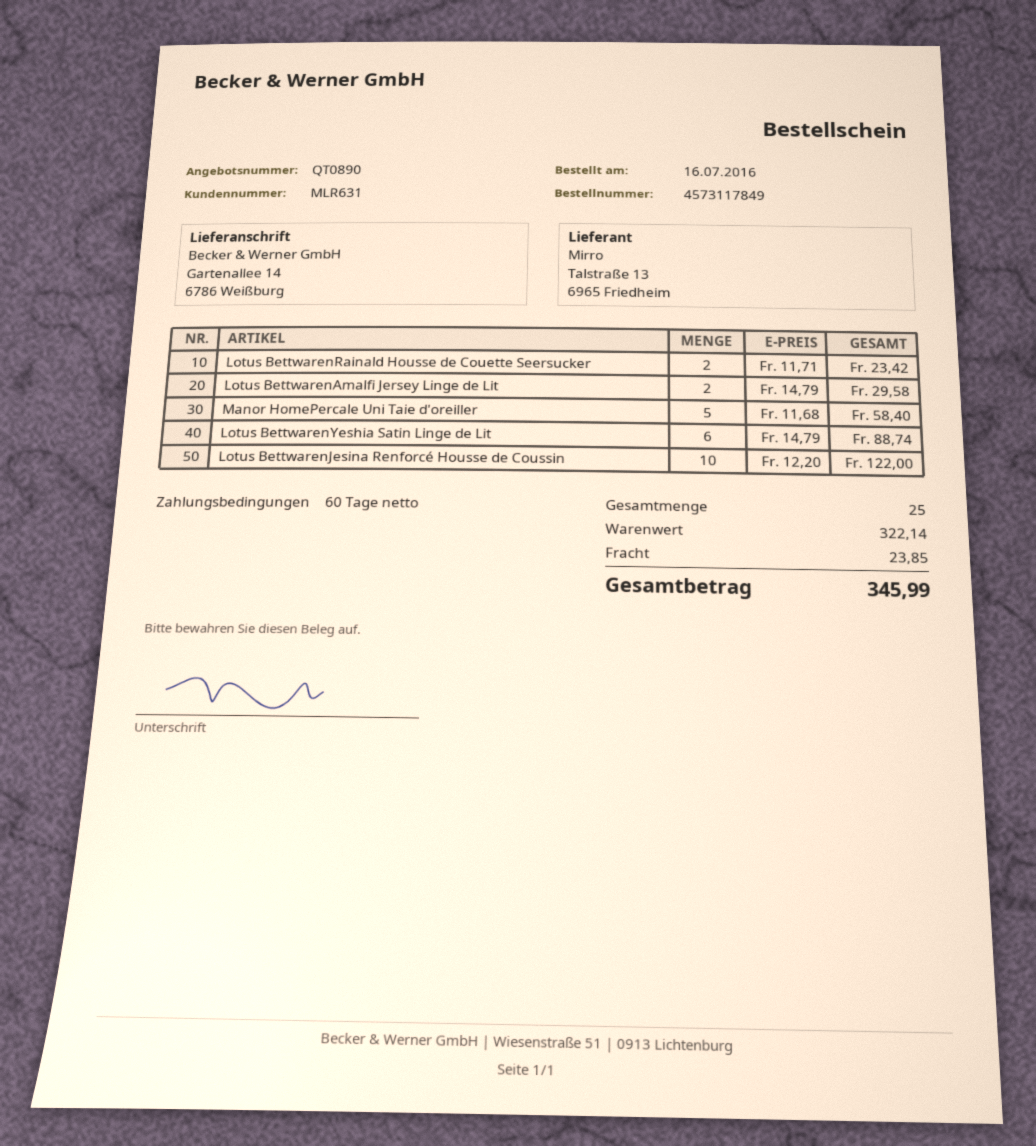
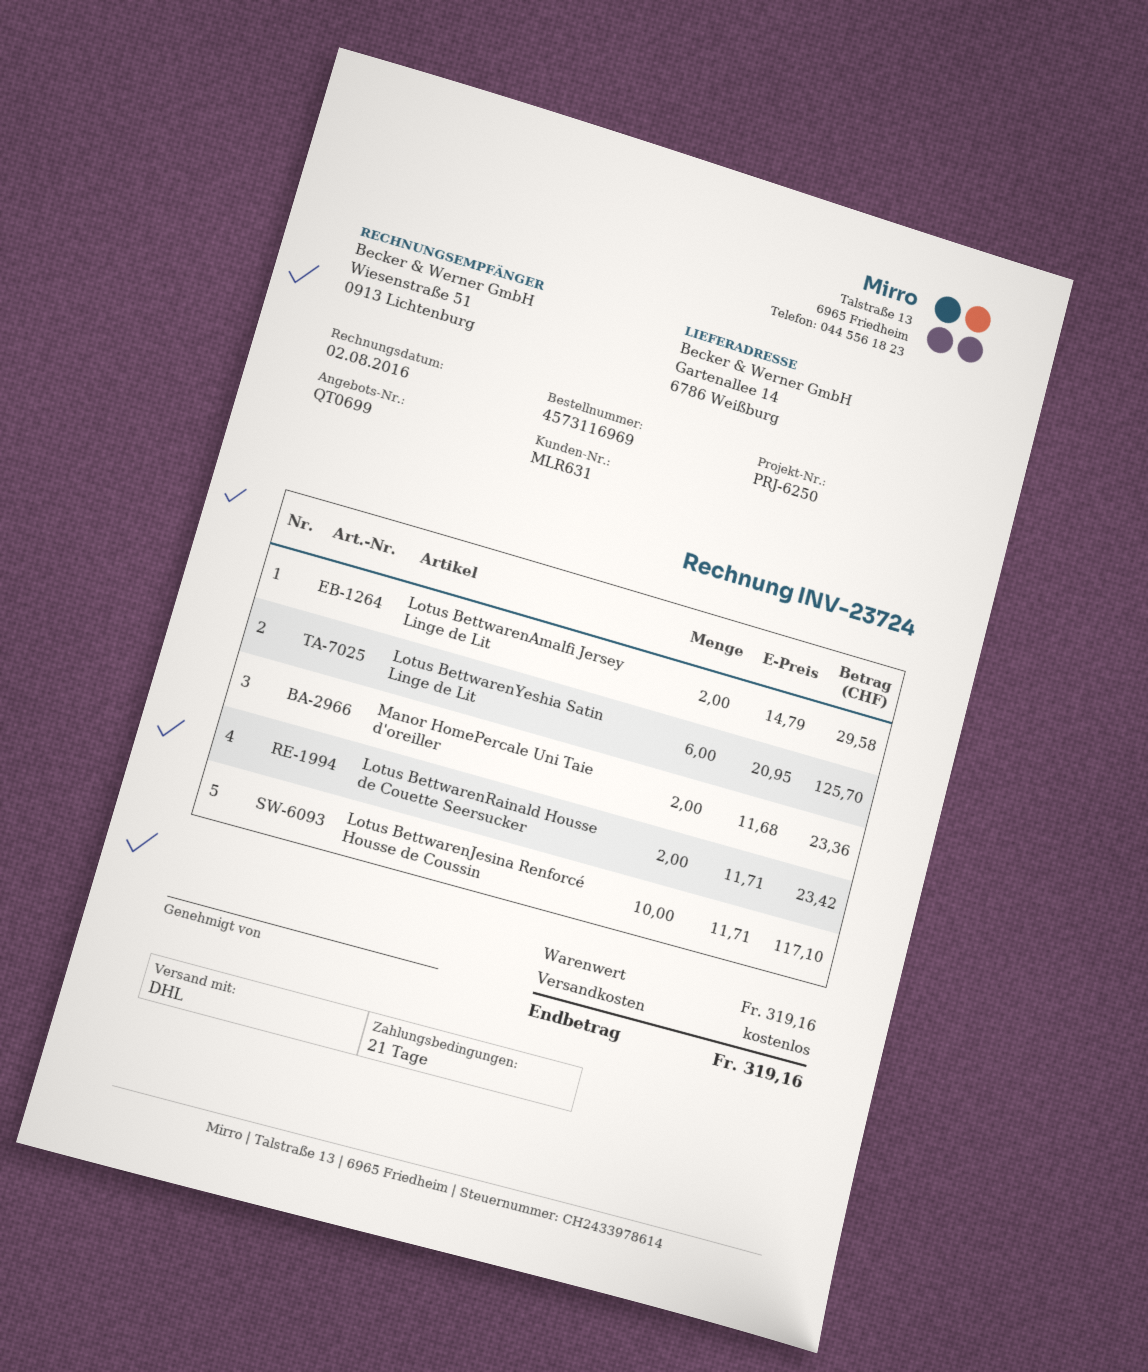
quote number: QT0890 -> QT0699
order number: 4573117849 -> 4573116969
payment terms: 60 days -> 21 days
Manor HomePercale Uni Taie d'oreiller: 5 x 11.68 = 58.40 -> 2 x 11.68 = 23.36
Lotus BettwarenYeshia Satin Linge de Lit: 6 x 14.79 = 88.74 -> 6 x 20.95 = 125.70
Lotus BettwarenJesina Renforcé Housse de Coussin: 10 x 12.20 = 122.00 -> 10 x 11.71 = 117.10
subtotal: 322.14 -> 319.16
shipping: 23.85 -> 0.00
total: 345.99 -> 319.16

